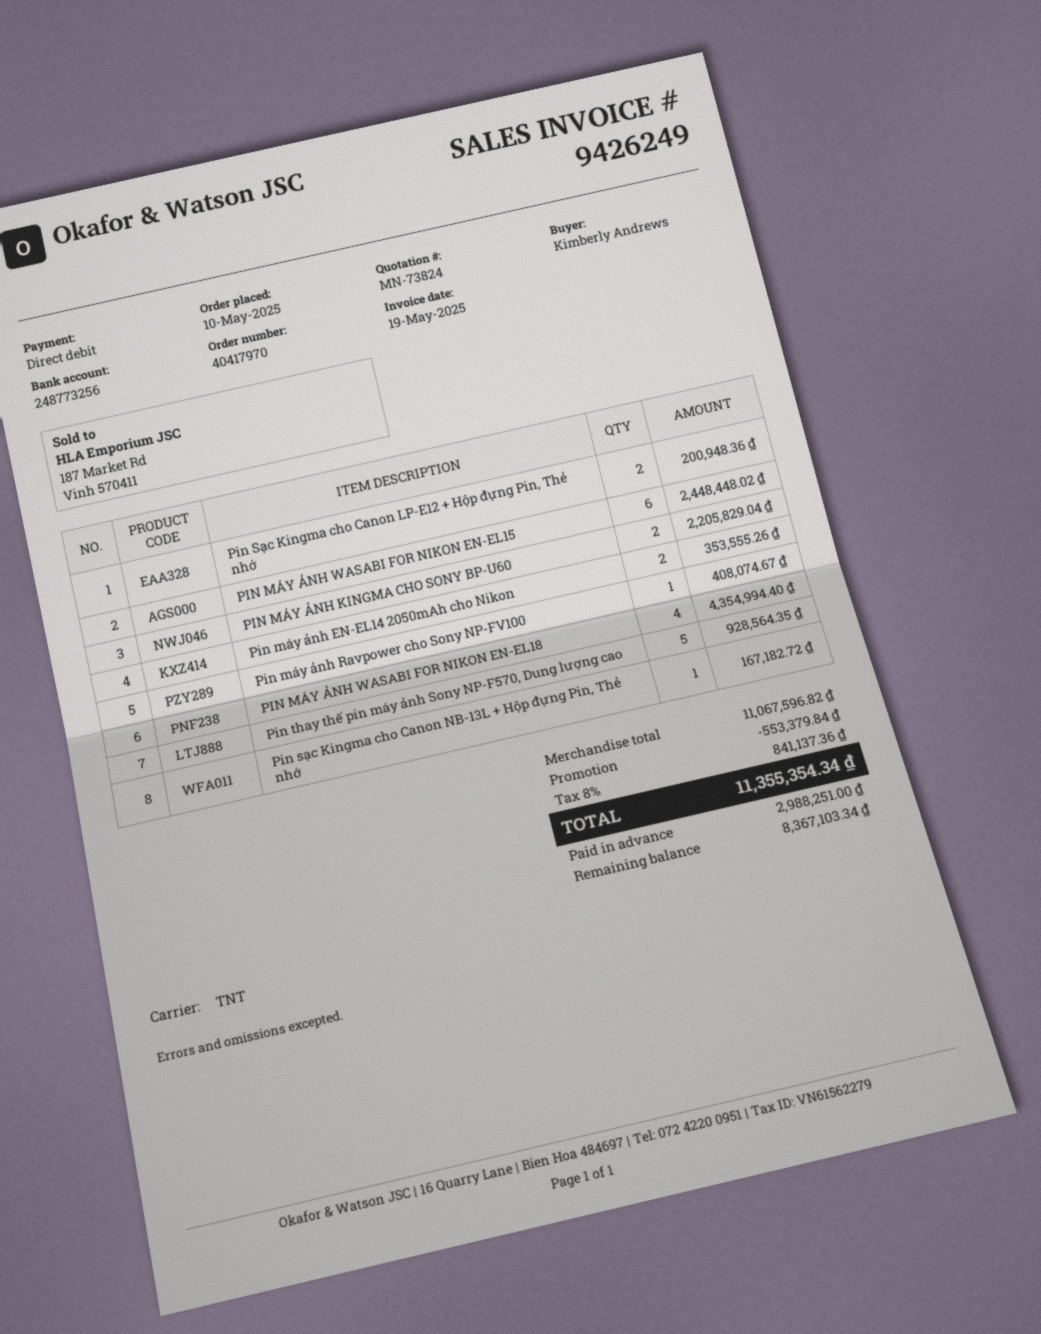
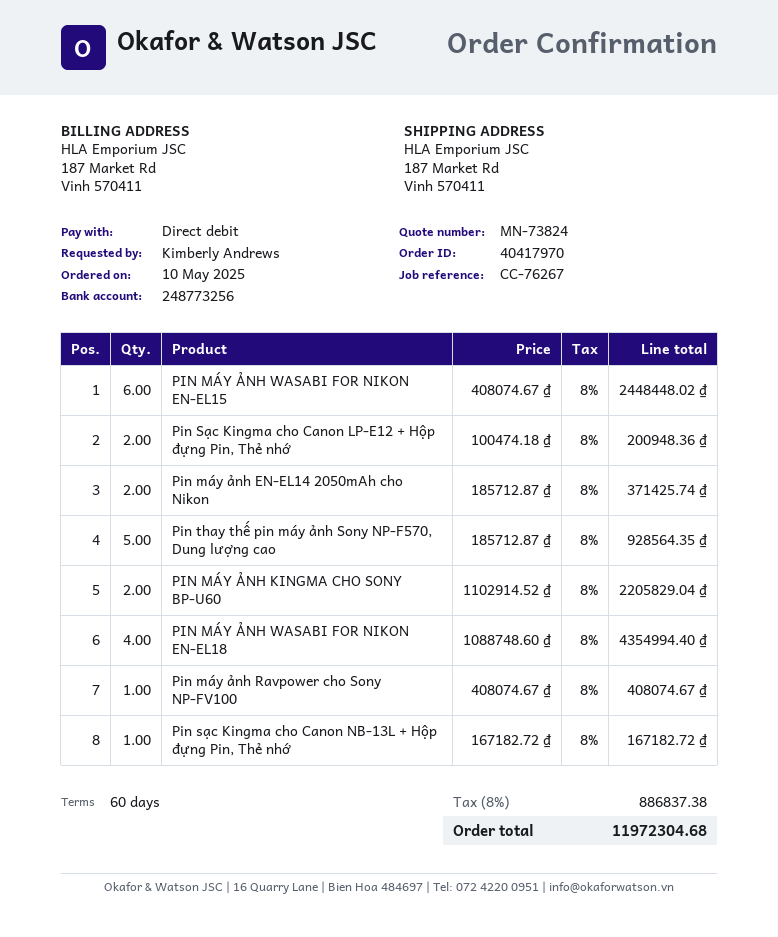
Pin máy ảnh EN-EL14 2050mAh cho Nikon: 2 for 353555.26 -> 2 for 371425.74
discount: 553379.84 -> none
tax: 8% = 841137.36 -> 8% = 886837.38
total: 11355354.34 -> 11972304.68

